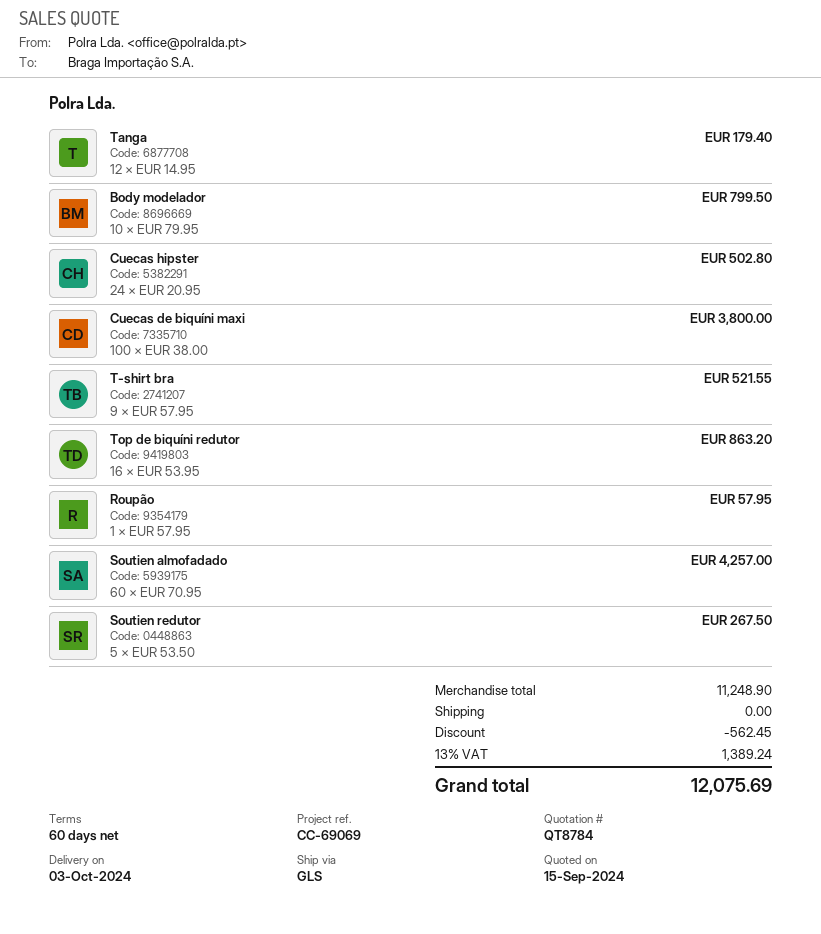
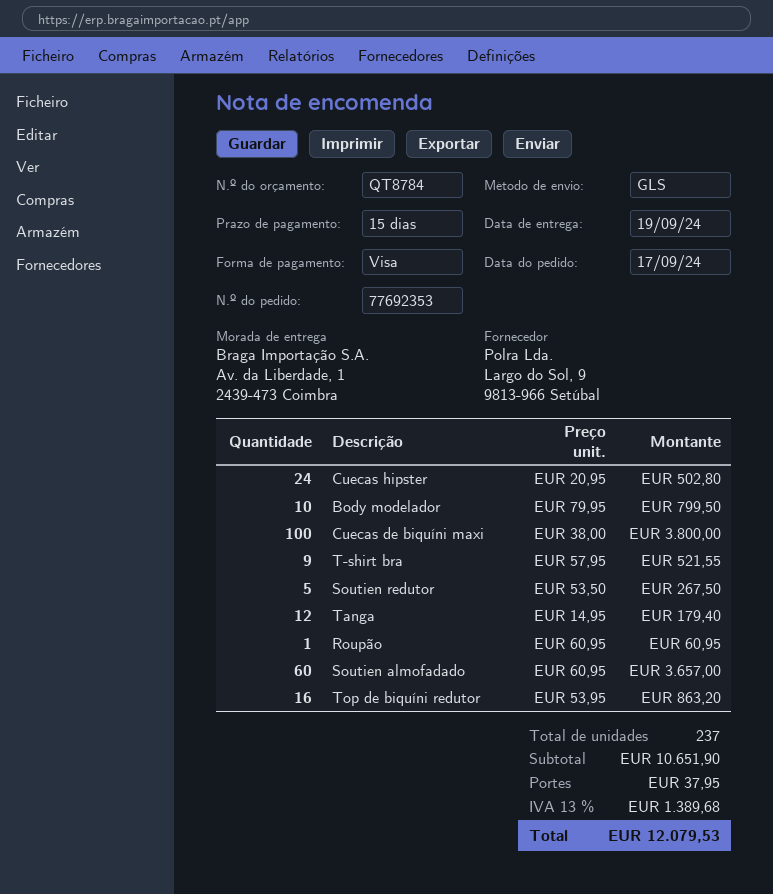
delivery date: 2024-10-03 -> 2024-09-19
payment terms: 60 days -> 15 days
Roupão: 1 x 57.95 = 57.95 -> 1 x 60.95 = 60.95
Soutien almofadado: 60 x 70.95 = 4257.00 -> 60 x 60.95 = 3657.00
subtotal: 11248.90 -> 10651.90
discount: 562.45 -> none
shipping: 0.00 -> 37.95
tax: 13% = 1389.24 -> 13% = 1389.68
total: 12075.69 -> 12079.53

